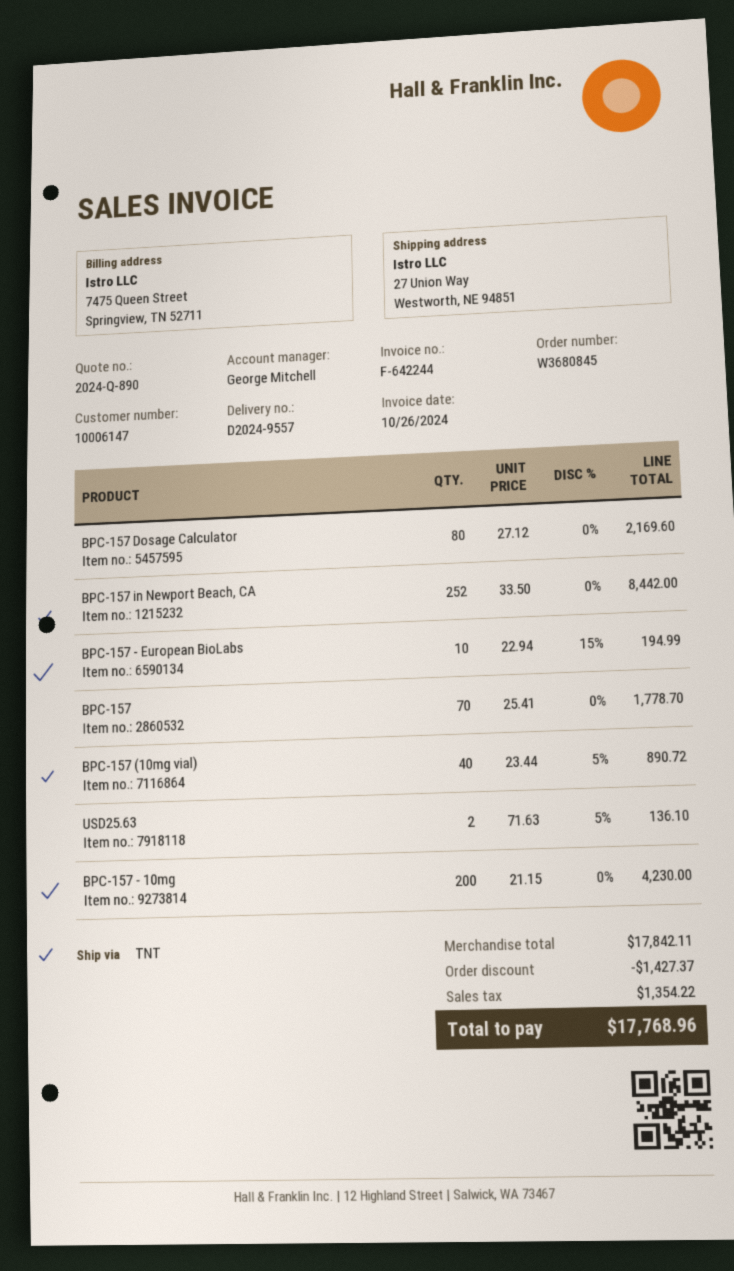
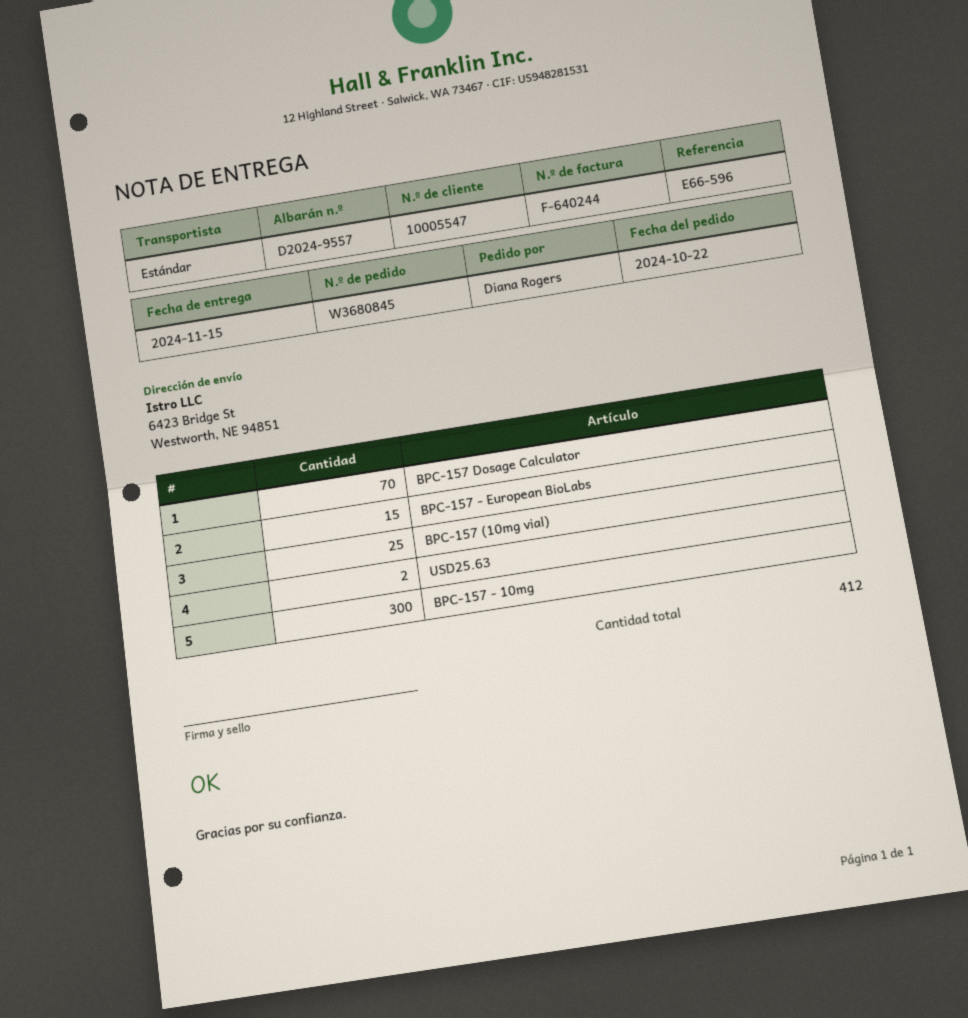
invoice number: F-642244 -> F-640244
customer number: 10006147 -> 10005547
shipping method: TNT -> standard
ship to: 27 Union Way, Westworth, NE 94851 -> 6423 Bridge St, Westworth, NE 94851
BPC-157 Dosage Calculator: 80 -> 70
BPC-157 in Newport Beach, CA: 252 -> none
BPC-157 - European BioLabs: 10 -> 15
BPC-157: 70 -> none
BPC-157 (10mg vial): 40 -> 25
BPC-157 - 10mg: 200 -> 300

